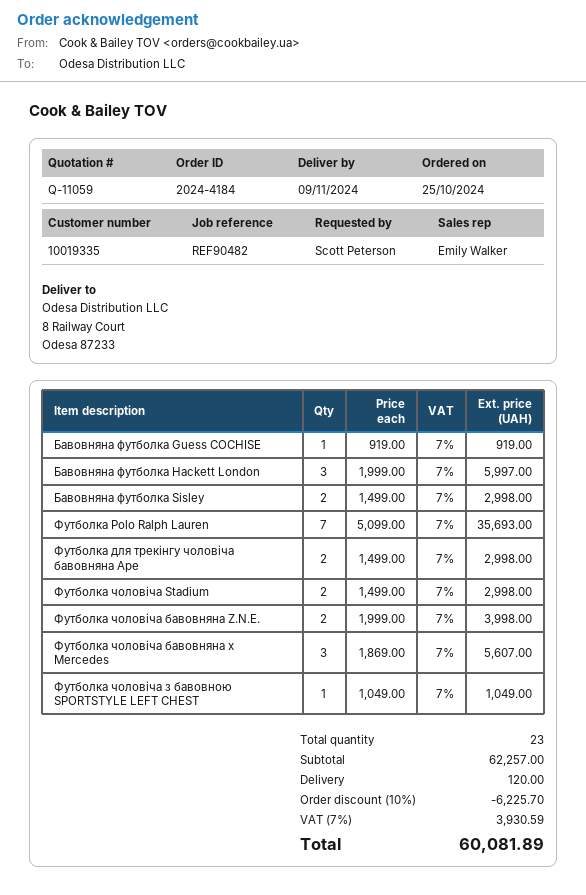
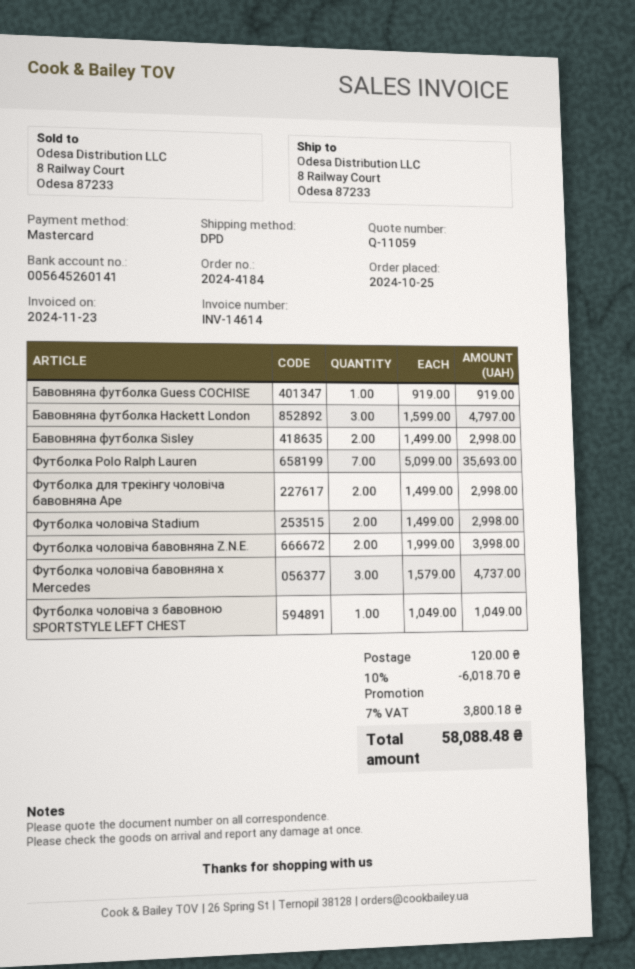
Бавовняна футболка Hackett London: 3 x 1999.00 = 5997.00 -> 3 x 1599.00 = 4797.00
Футболка чоловіча бавовняна x Mercedes: 3 x 1869.00 = 5607.00 -> 3 x 1579.00 = 4737.00
discount: 10% = 6225.70 -> 10% = 6018.70
tax: 7% = 3930.59 -> 7% = 3800.18
total: 60081.89 -> 58088.48

